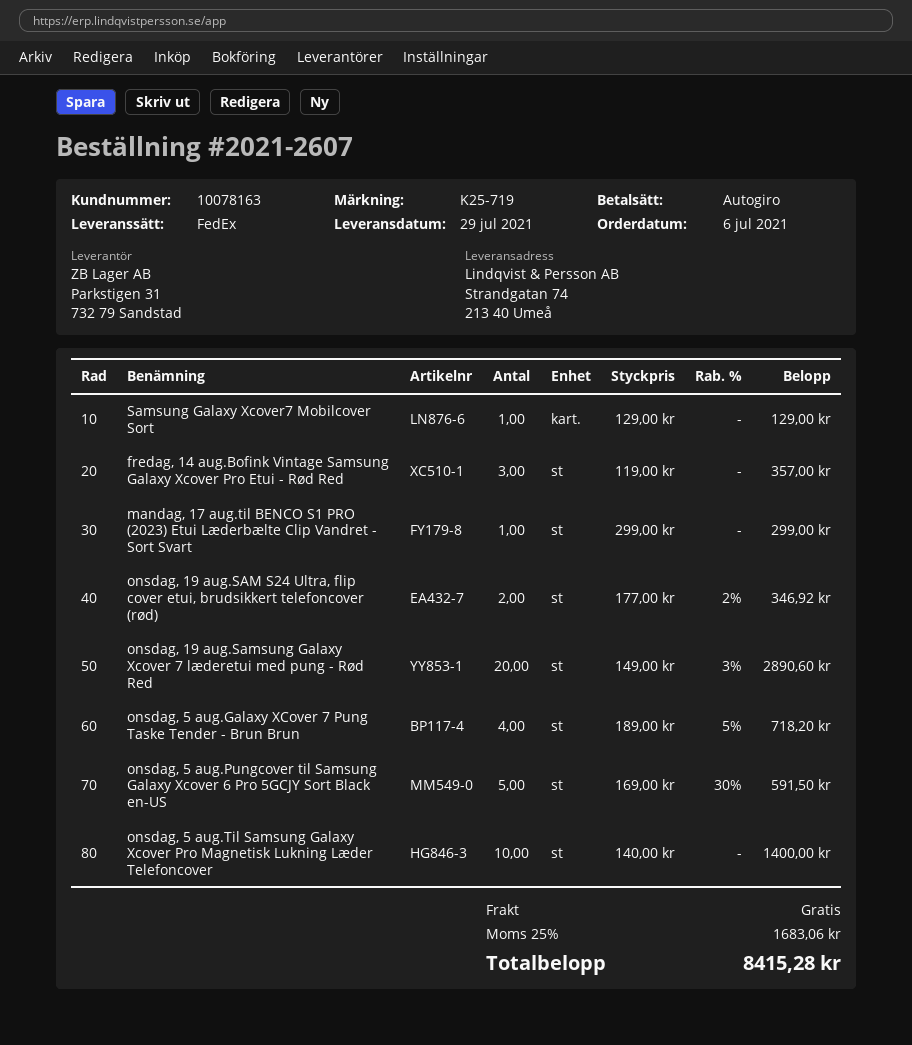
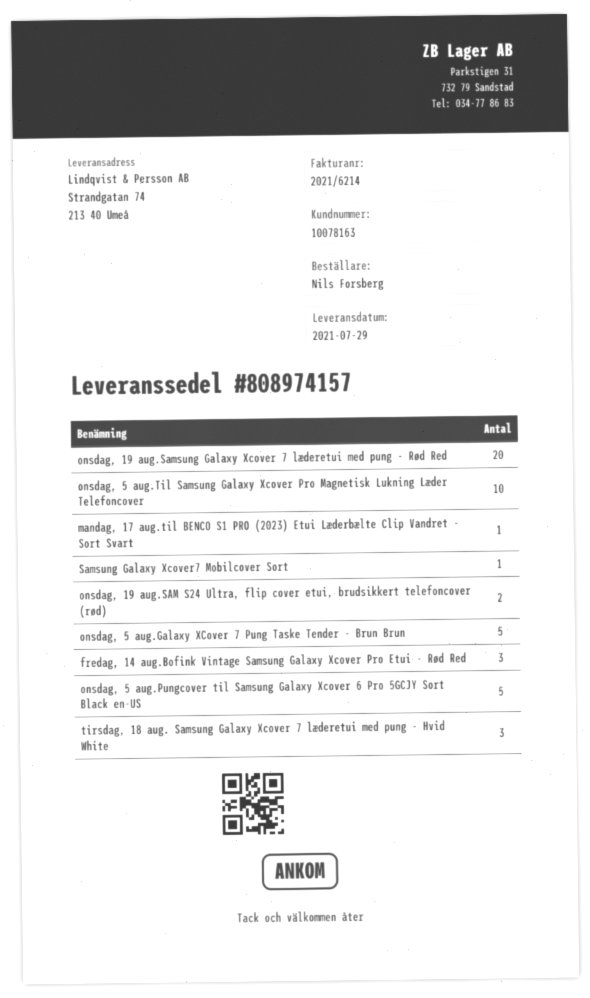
onsdag, 5 aug.Galaxy XCover 7 Pung Taske Tender - Brun Brun: 4 -> 5
tirsdag, 18 aug. Samsung Galaxy Xcover 7 læderetui med pung - Hvid White: none -> 3

